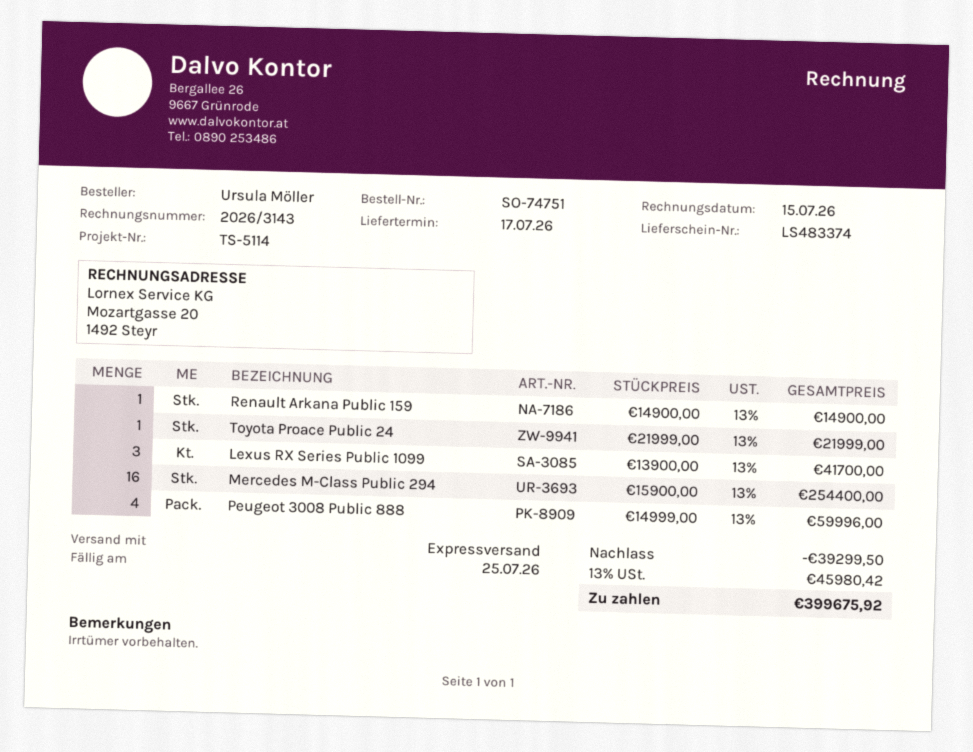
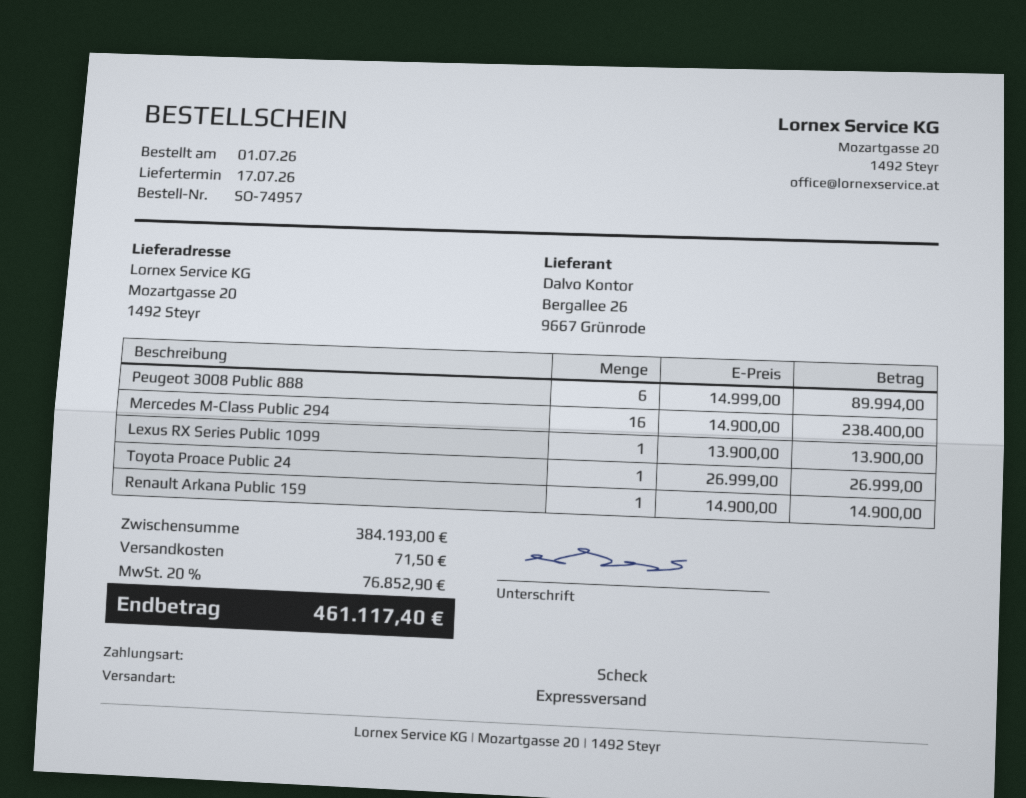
order number: SO-74751 -> SO-74957
Toyota Proace Public 24: 1 x 21999.00 = 21999.00 -> 1 x 26999.00 = 26999.00
Lexus RX Series Public 1099: 3 x 13900.00 = 41700.00 -> 1 x 13900.00 = 13900.00
Mercedes M-Class Public 294: 16 x 15900.00 = 254400.00 -> 16 x 14900.00 = 238400.00
Peugeot 3008 Public 888: 4 x 14999.00 = 59996.00 -> 6 x 14999.00 = 89994.00
discount: 39299.50 -> none
shipping: none -> 71.50
tax: 13% = 45980.42 -> 20% = 76852.90
total: 399675.92 -> 461117.40

